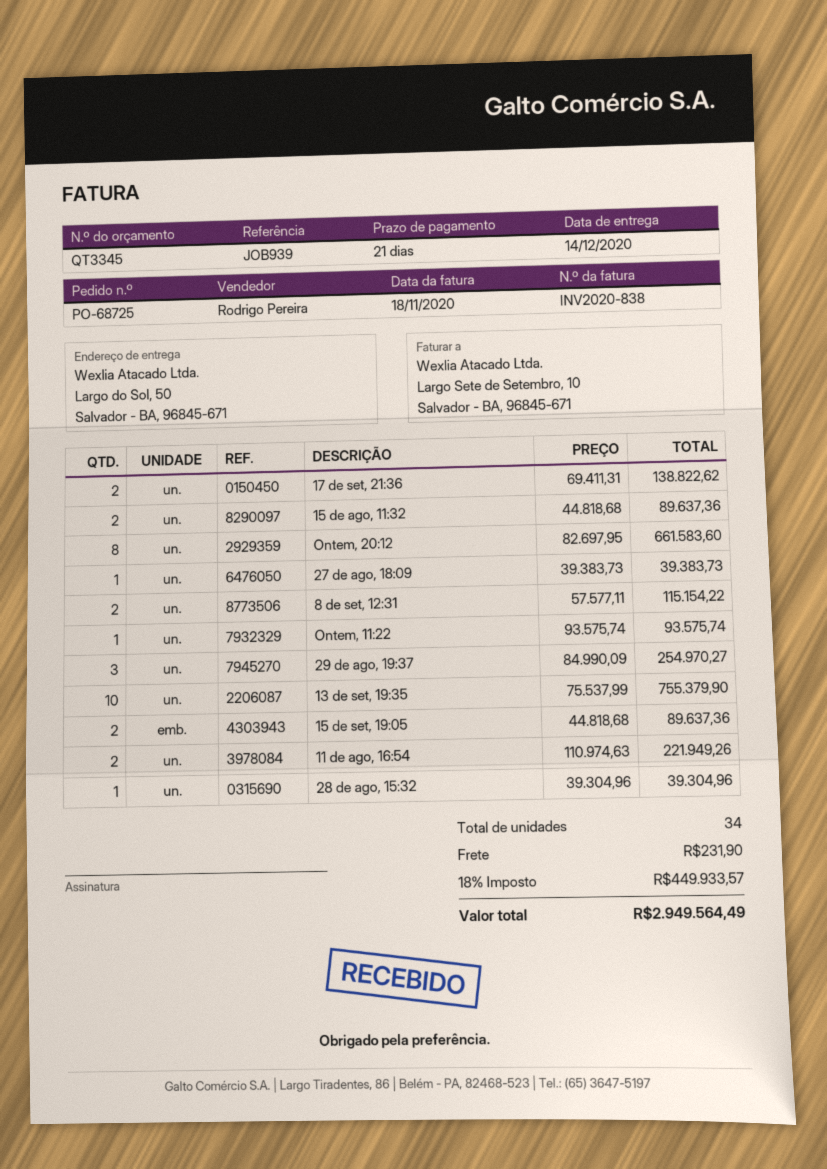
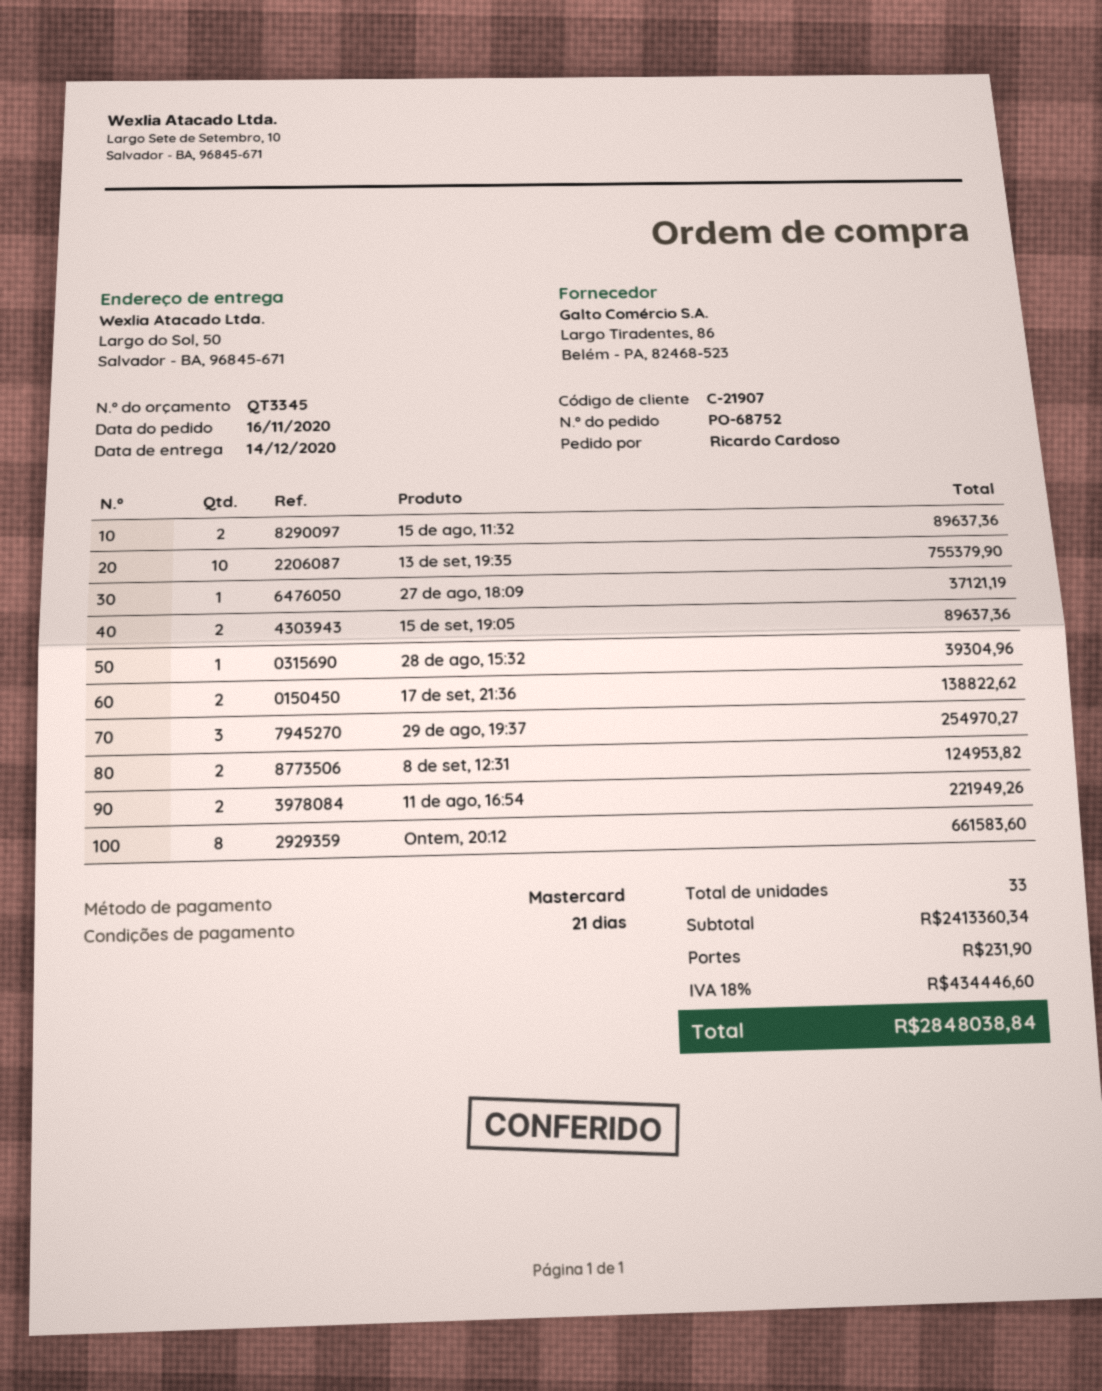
order number: PO-68725 -> PO-68752
27 de ago, 18:09: 1 for 39383.73 -> 1 for 37121.19
8 de set, 12:31: 2 for 115154.22 -> 2 for 124953.82
Ontem, 11:22: 1 for 93575.74 -> none
total quantity: 34 -> 33
tax: 18% = 449933.57 -> 18% = 434446.60
total: 2949564.49 -> 2848038.84

